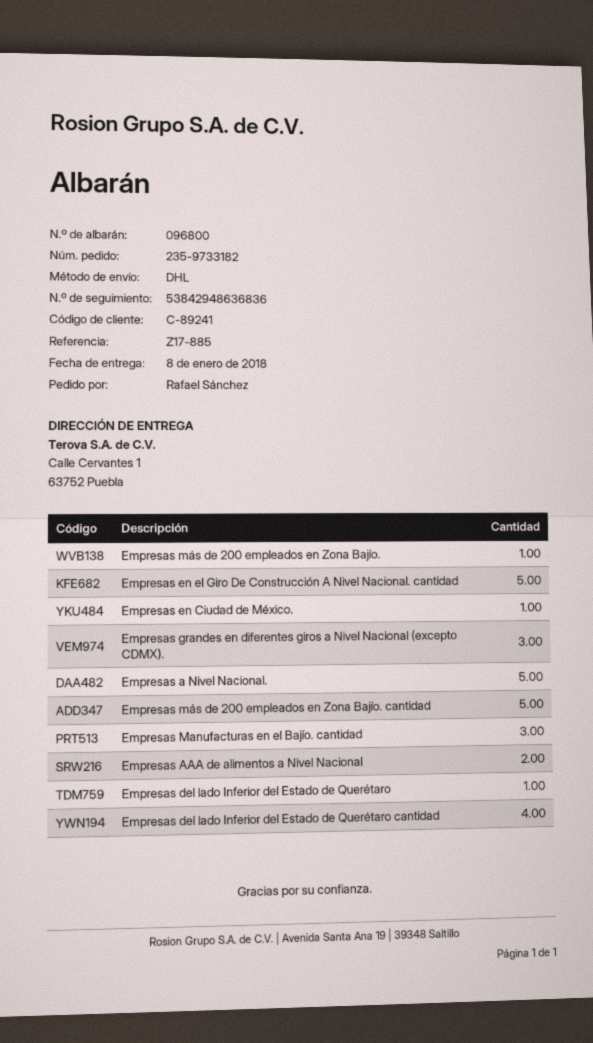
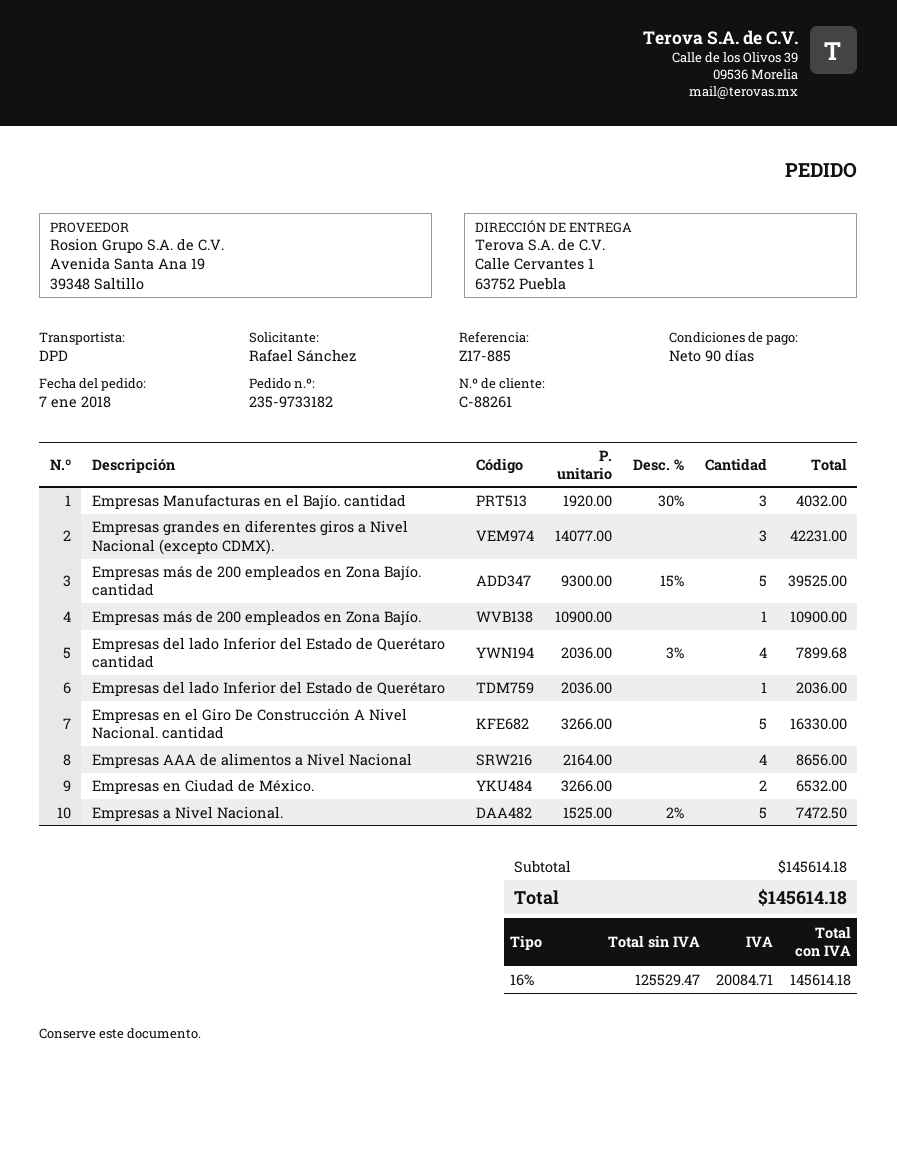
customer number: C-89241 -> C-88261
shipping method: DHL -> DPD
Empresas en Ciudad de México.: 1 -> 2
Empresas AAA de alimentos a Nivel Nacional: 2 -> 4

